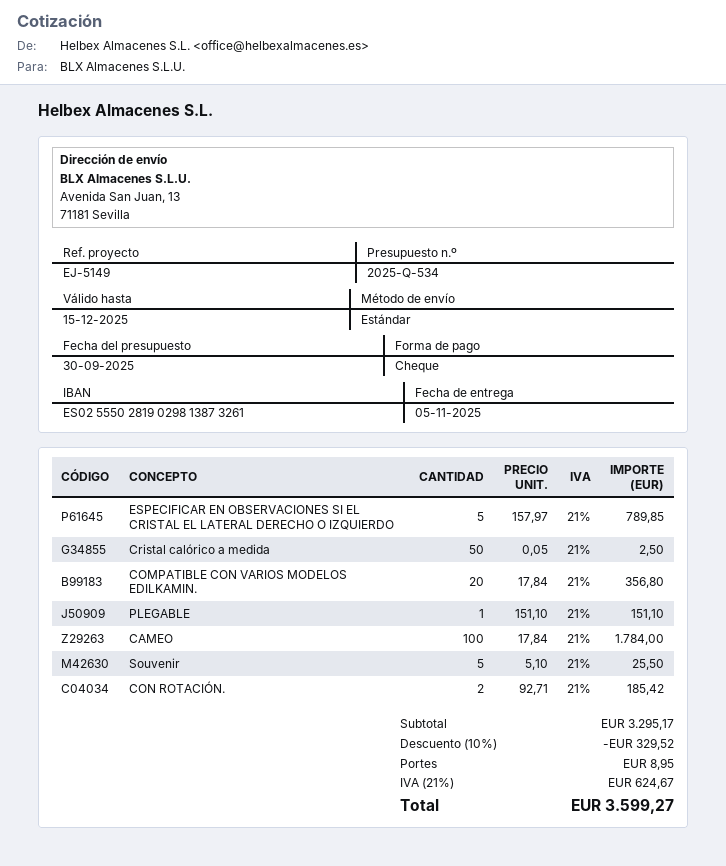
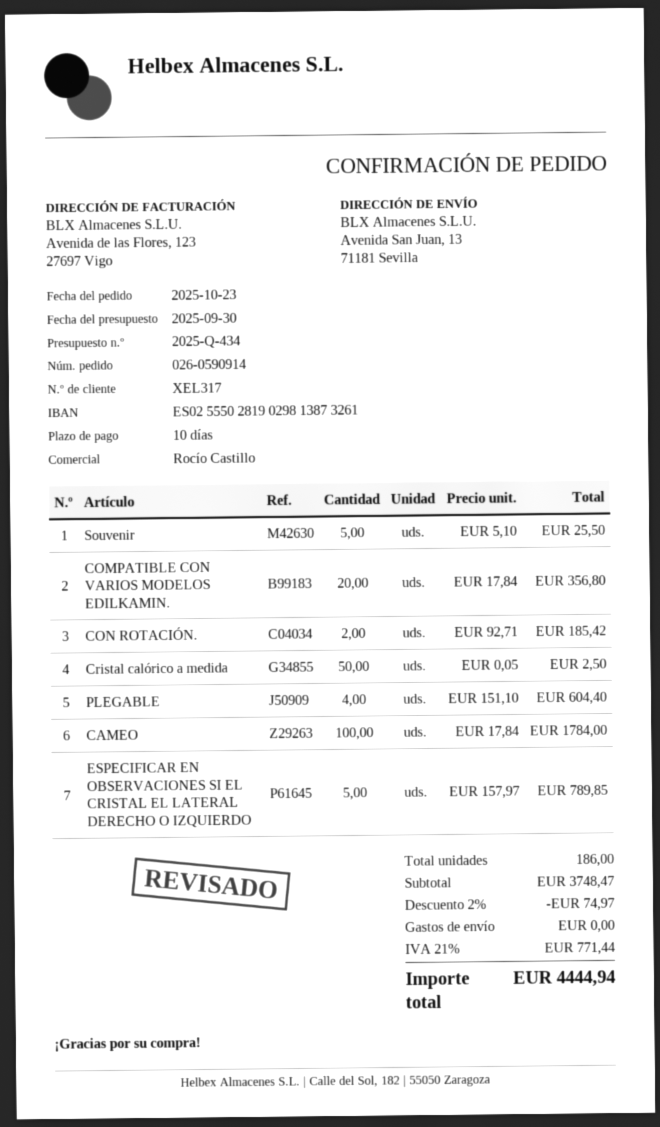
quote number: 2025-Q-534 -> 2025-Q-434
PLEGABLE: 1 x 151.10 = 151.10 -> 4 x 151.10 = 604.40
subtotal: 3295.17 -> 3748.47
discount: 10% = 329.52 -> 2% = 74.97
shipping: 8.95 -> 0.00
tax: 21% = 624.67 -> 21% = 771.44
total: 3599.27 -> 4444.94

